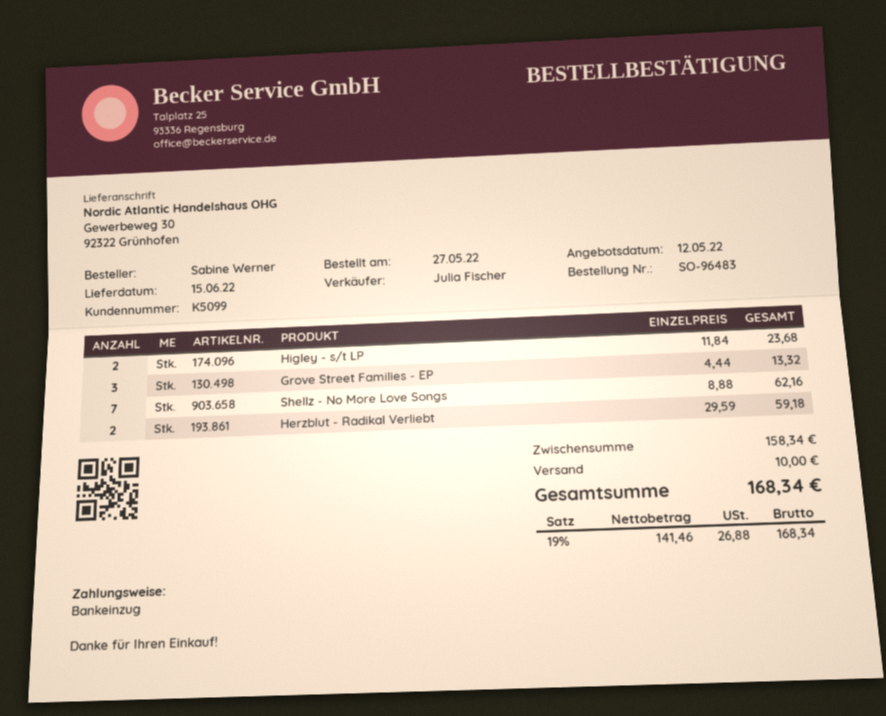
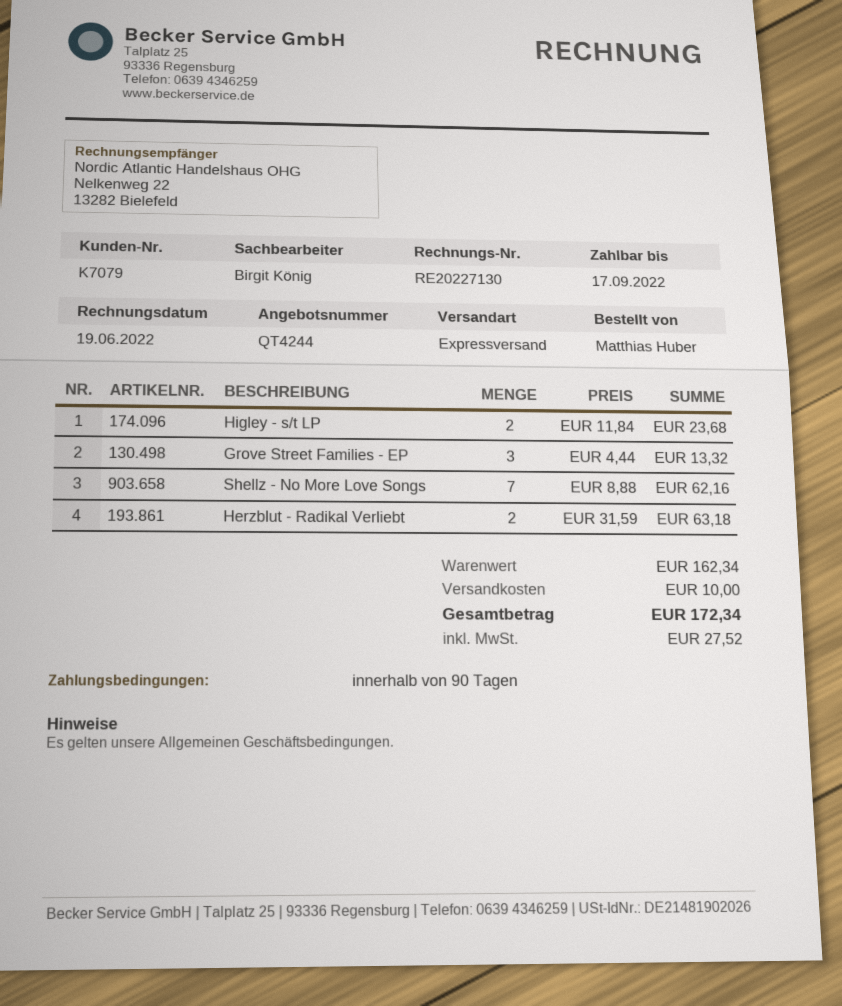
customer number: K5099 -> K7079
ordered by: Sabine Werner -> Matthias Huber
sales rep: Julia Fischer -> Birgit König
Herzblut - Radikal Verliebt: 2 x 29.59 = 59.18 -> 2 x 31.59 = 63.18
subtotal: 158.34 -> 162.34
tax: 26.88 -> 27.52
total: 168.34 -> 172.34

